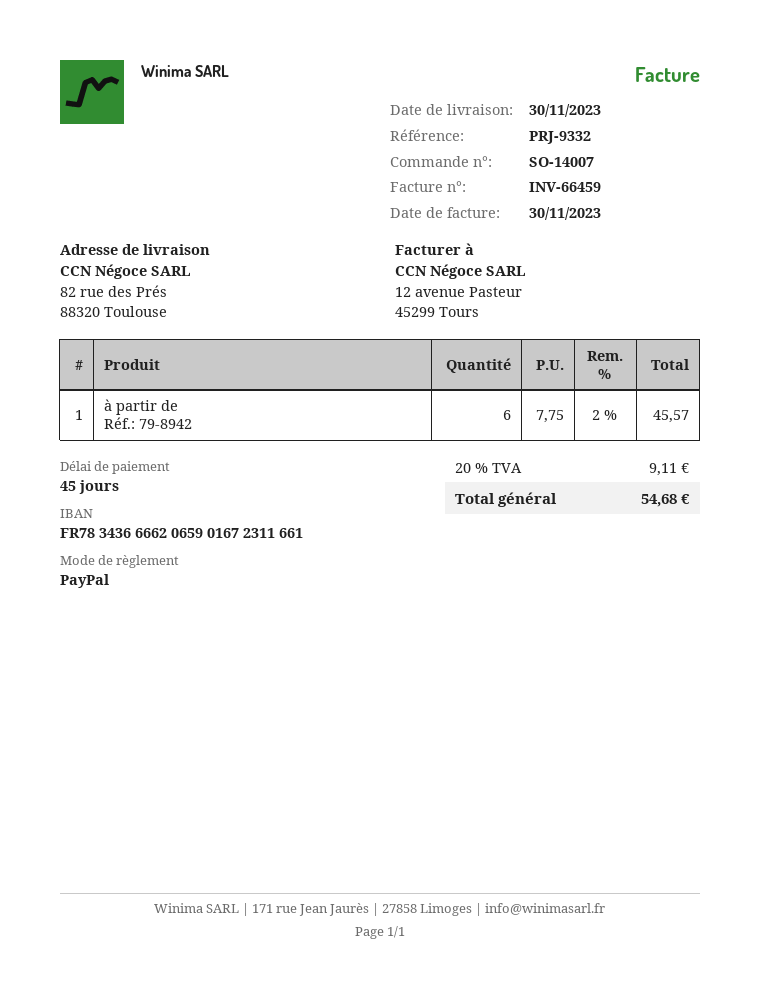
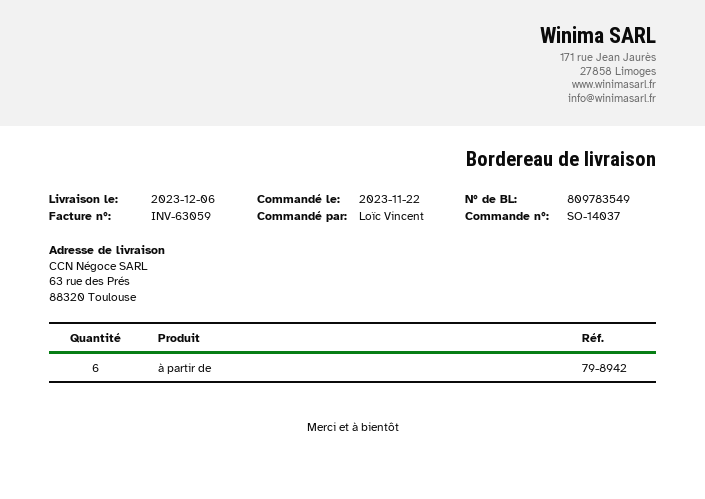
order number: SO-14007 -> SO-14037
delivery date: 2023-11-30 -> 2023-12-06
invoice number: INV-66459 -> INV-63059
ship to: 82 rue des Prés, 88320 Toulouse -> 63 rue des Prés, 88320 Toulouse

